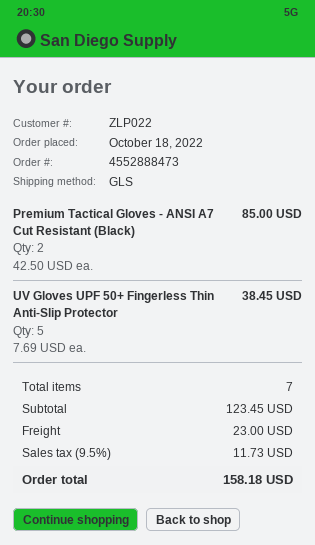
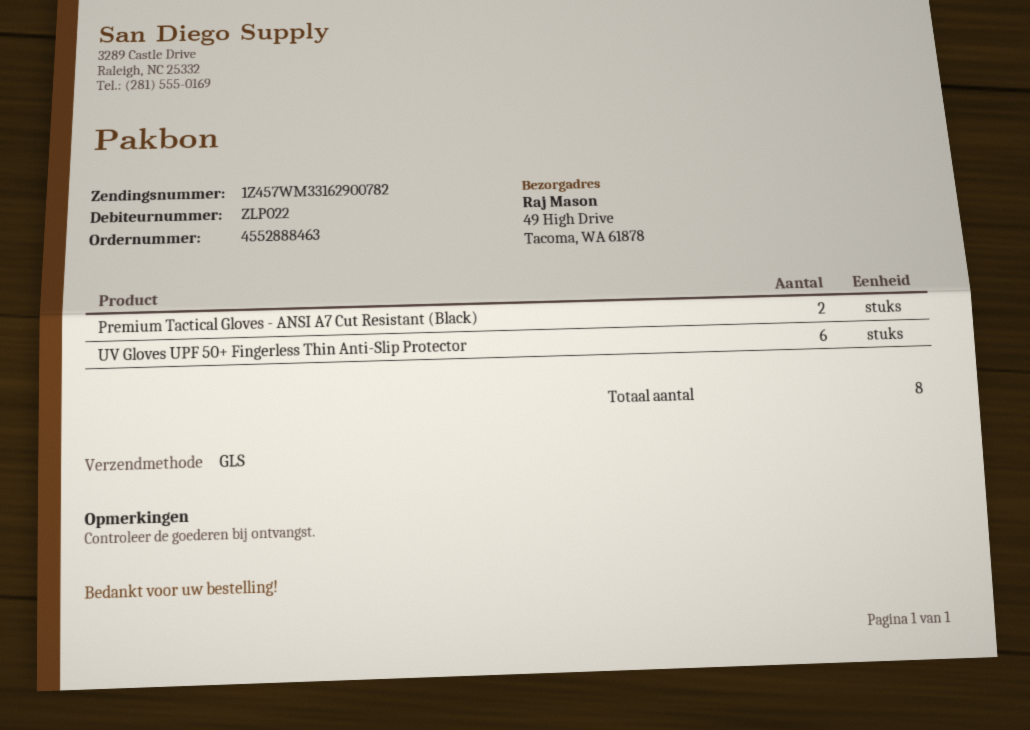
order number: 4552888473 -> 4552888463
UV Gloves UPF 50+ Fingerless Thin Anti-Slip Protector: 5 -> 6
total quantity: 7 -> 8

